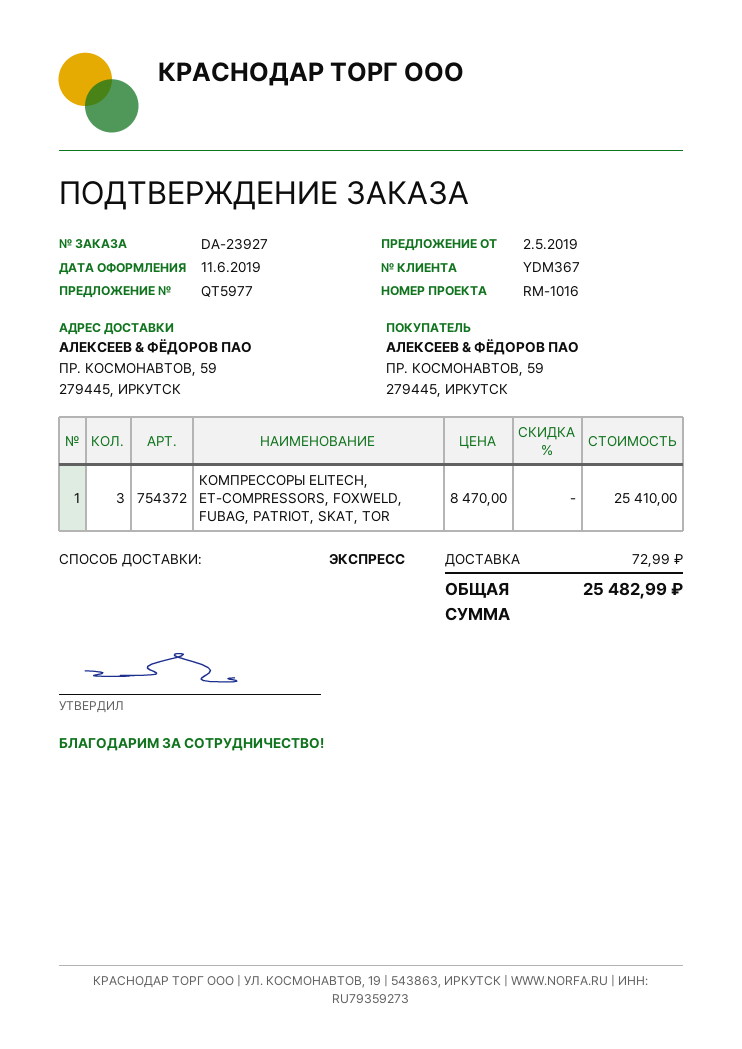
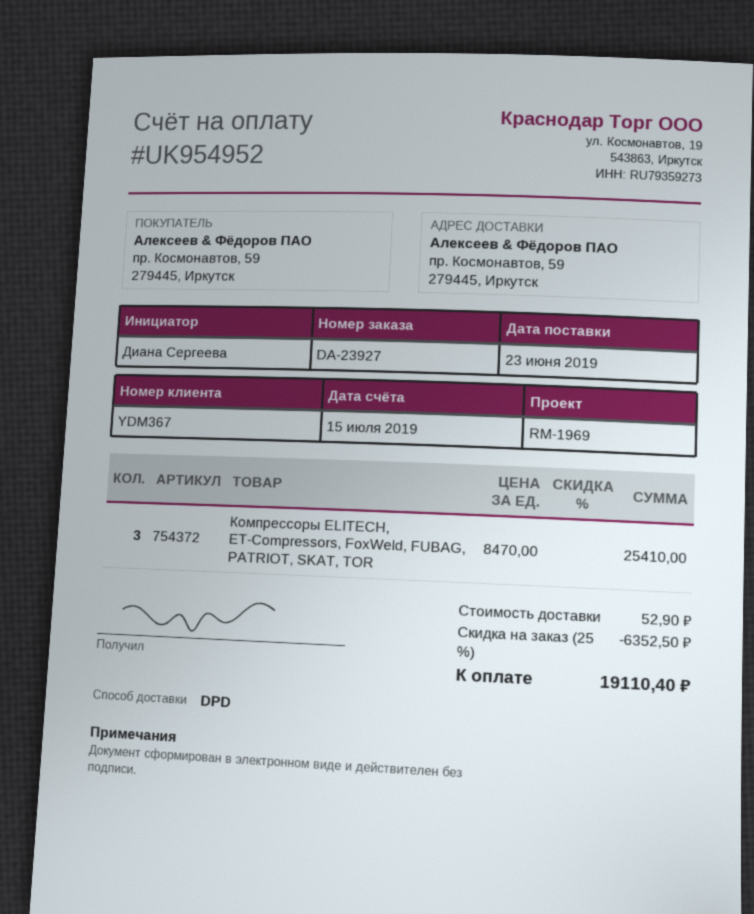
reference: RM-1016 -> RM-1969
shipping method: express -> DPD
discount: none -> 25% = 6352.50
shipping: 72.99 -> 52.90
total: 25482.99 -> 19110.40

